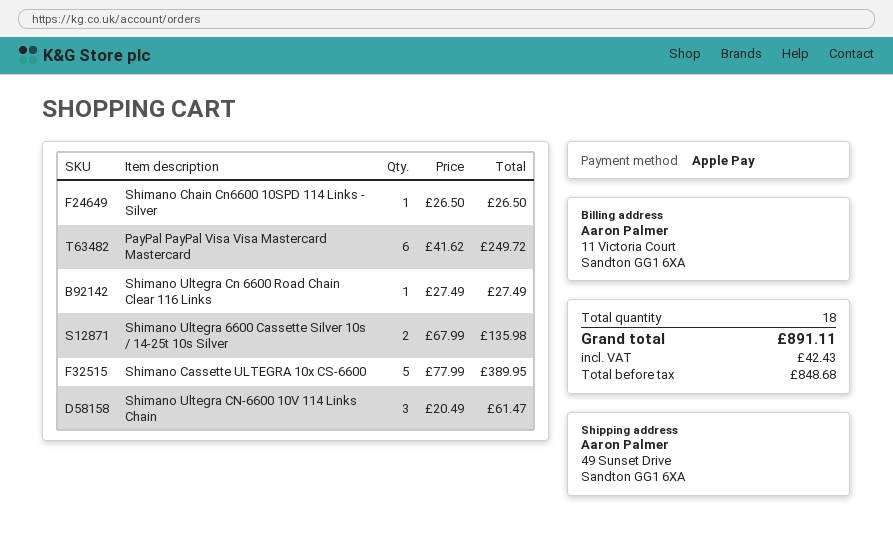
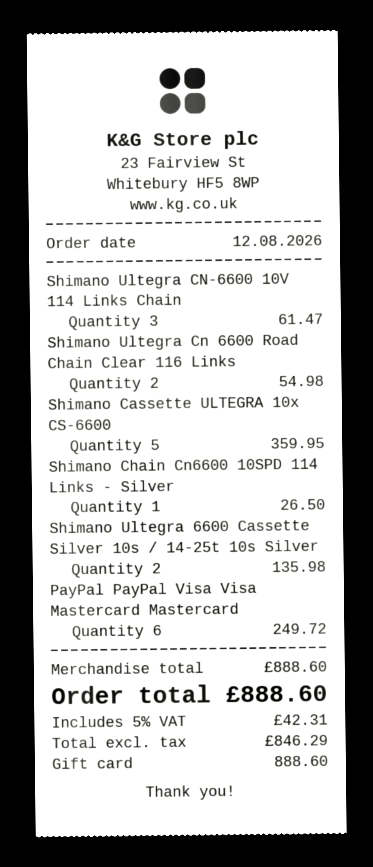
payment method: Apple Pay -> gift card
Shimano Ultegra Cn 6600 Road Chain Clear 116 Links: 1 for 27.49 -> 2 for 54.98
Shimano Cassette ULTEGRA 10x CS-6600: 5 for 389.95 -> 5 for 359.95
net: 848.68 -> 846.29
tax: 42.43 -> 42.31
total: 891.11 -> 888.60

